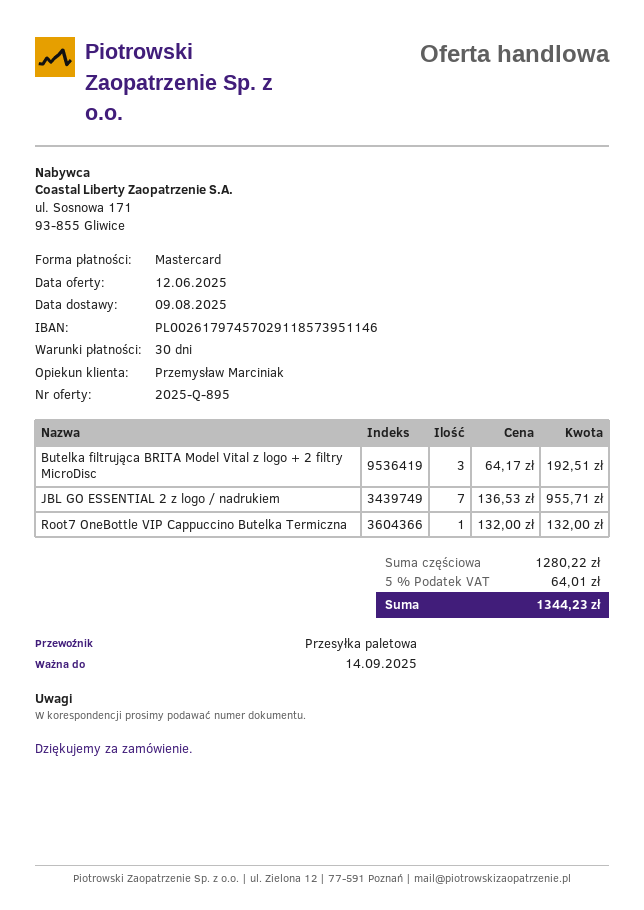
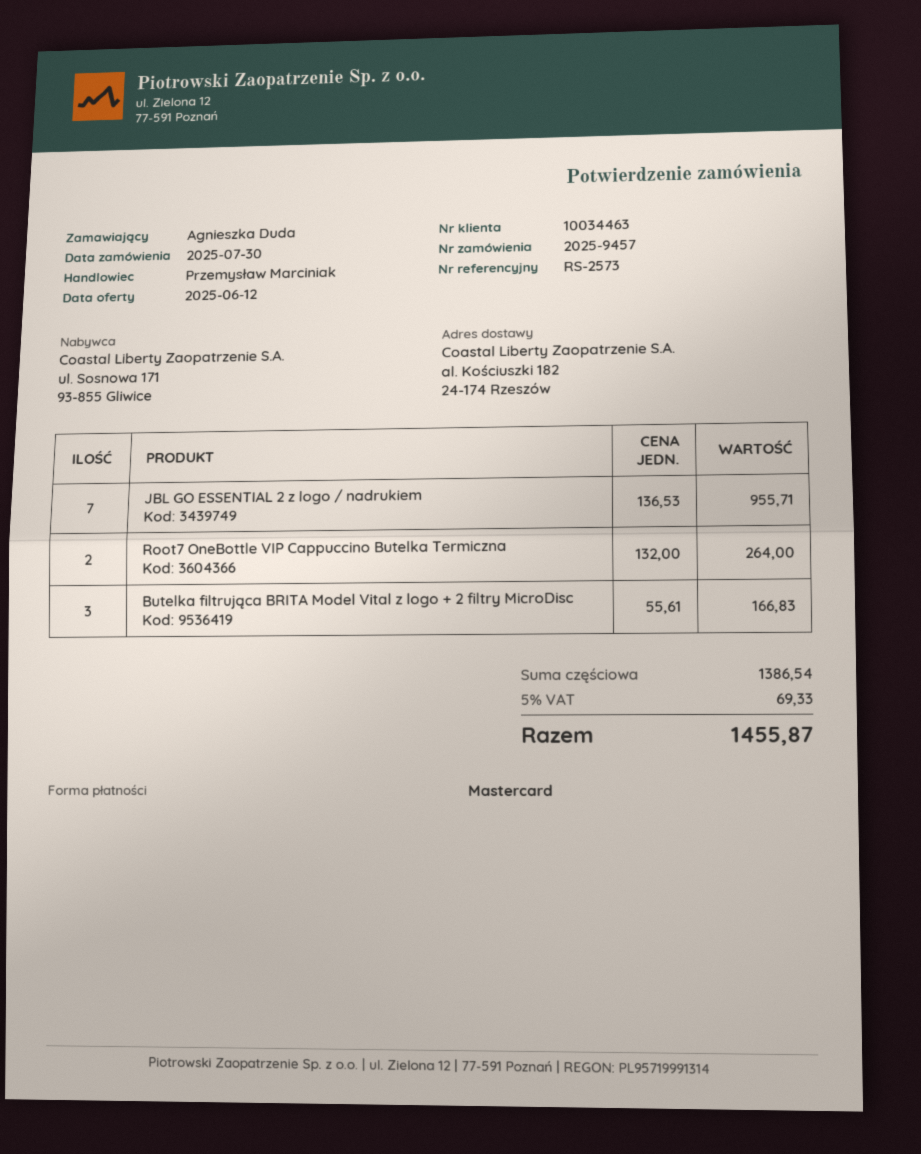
Butelka filtrująca BRITA Model Vital z logo + 2 filtry MicroDisc: 3 x 64.17 = 192.51 -> 3 x 55.61 = 166.83
Root7 OneBottle VIP Cappuccino Butelka Termiczna: 1 x 132.00 = 132.00 -> 2 x 132.00 = 264.00
subtotal: 1280.22 -> 1386.54
tax: 5% = 64.01 -> 5% = 69.33
total: 1344.23 -> 1455.87

